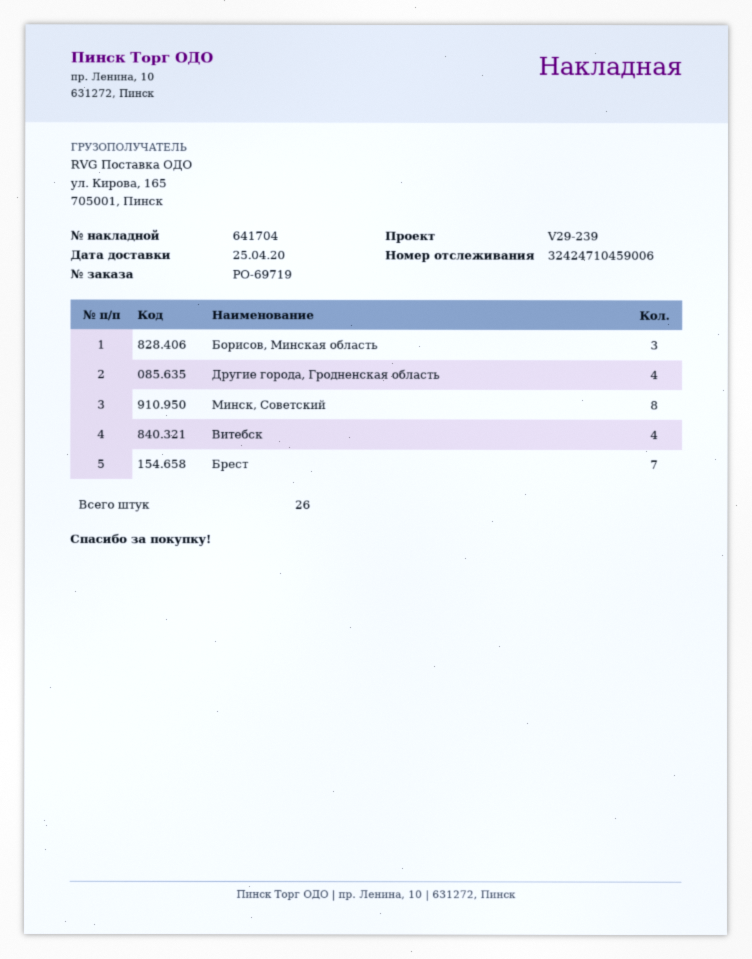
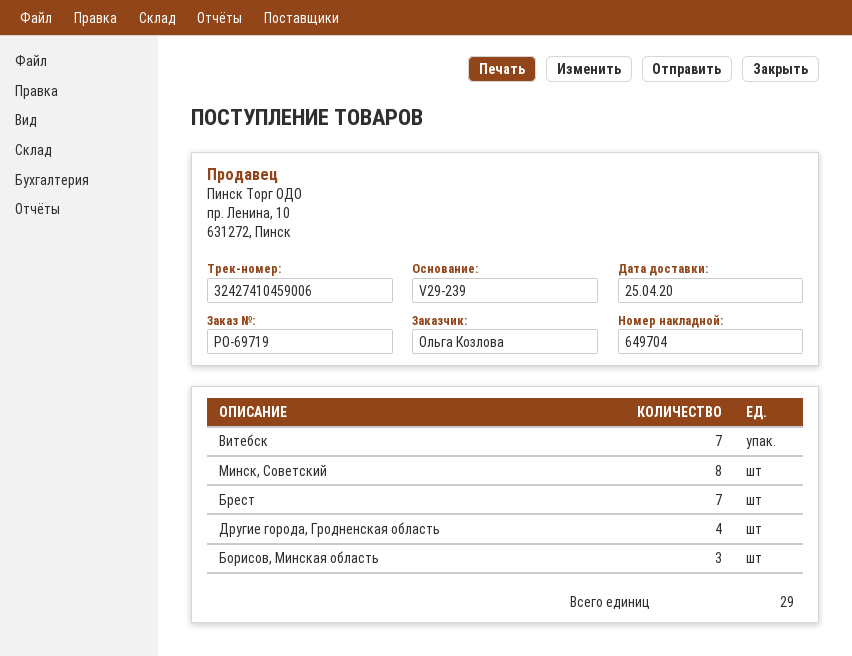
delivery note number: 641704 -> 649704
tracking number: 32424710459006 -> 32427410459006
Витебск: 4 -> 7
total quantity: 26 -> 29

